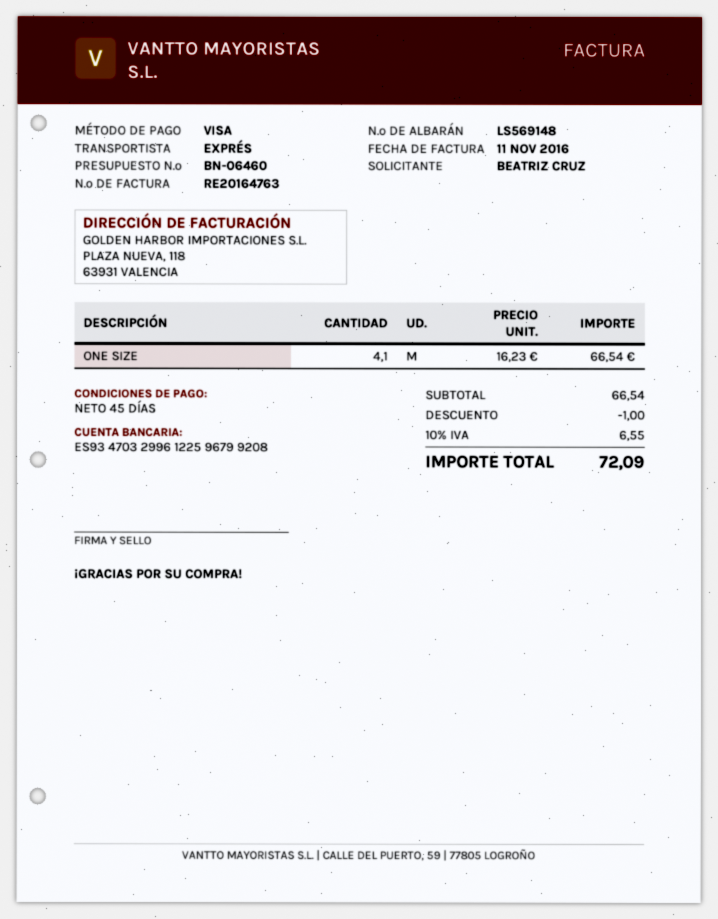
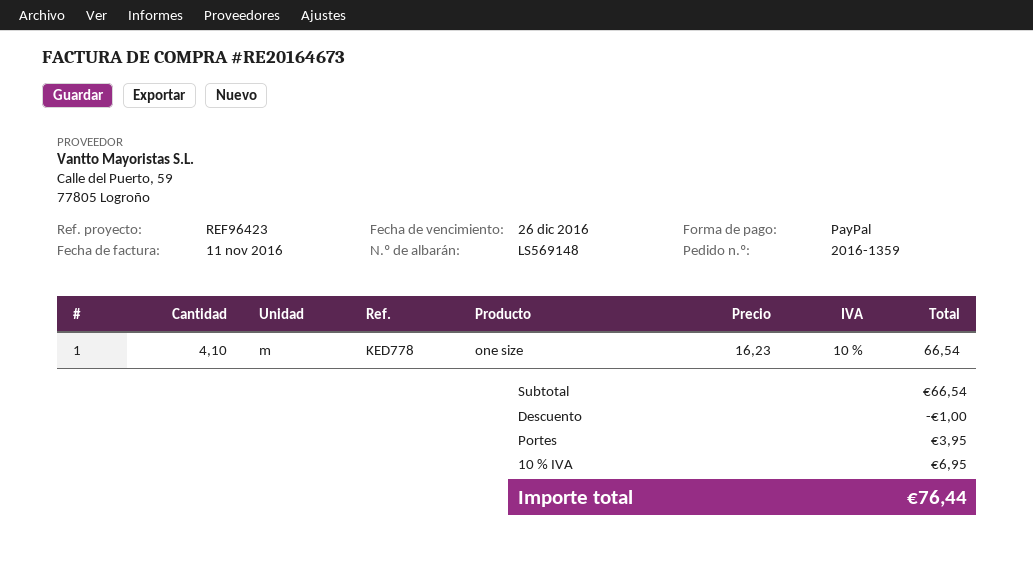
invoice number: RE20164763 -> RE20164673
payment method: Visa -> PayPal
shipping: none -> 3.95
tax: 10% = 6.55 -> 10% = 6.95
total: 72.09 -> 76.44

